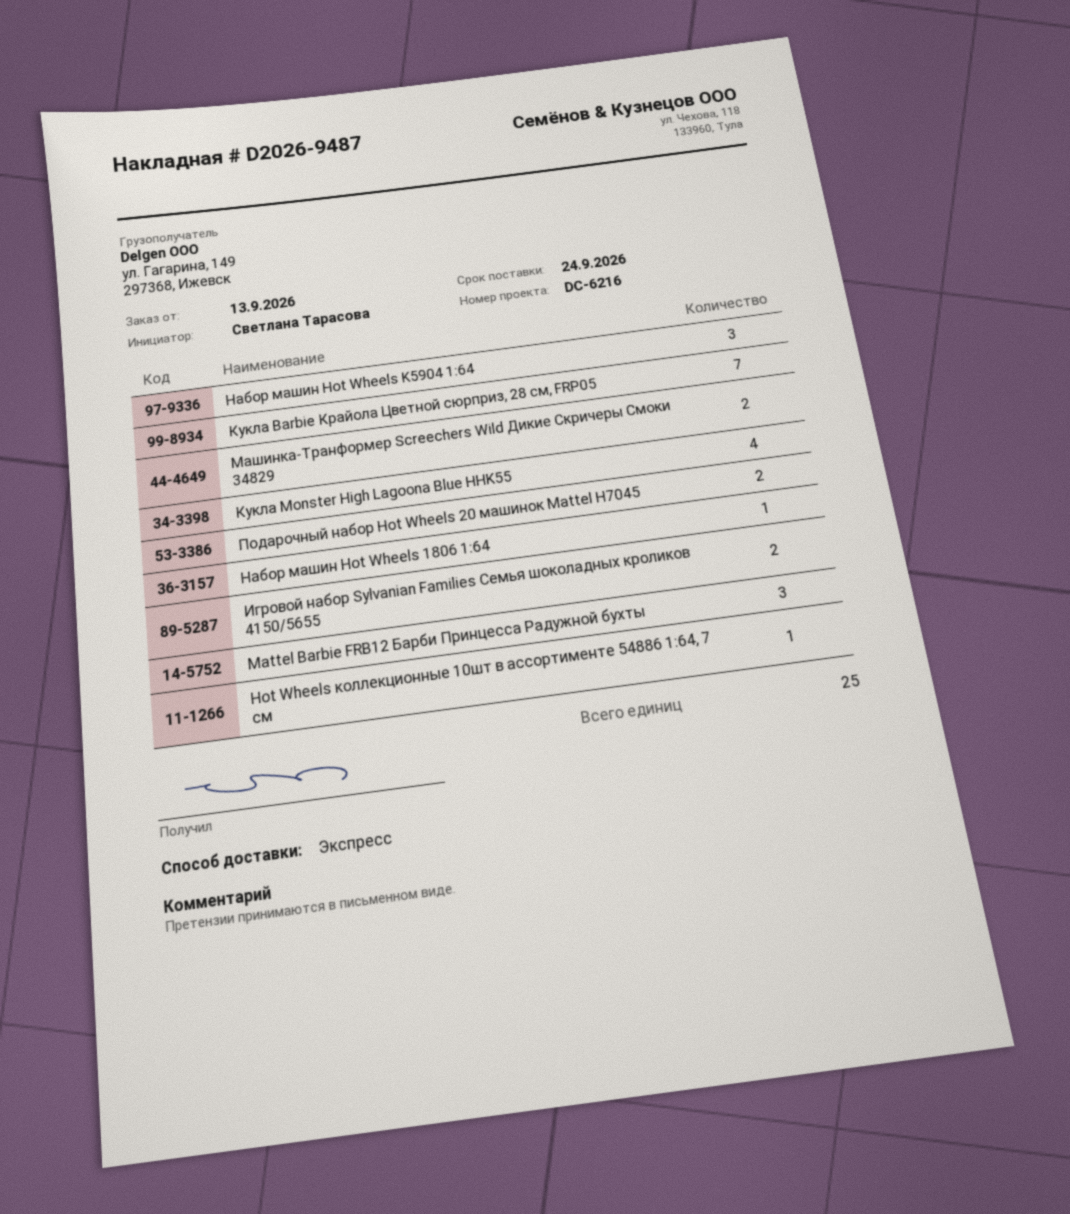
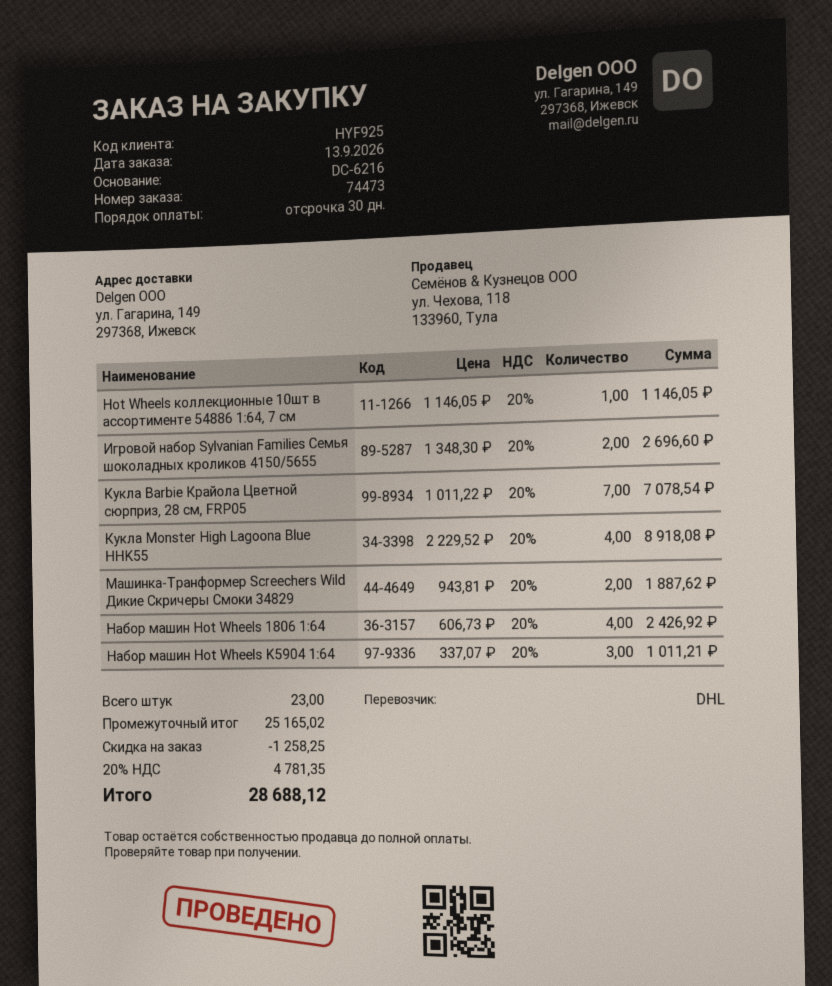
shipping method: express -> DHL
Подарочный набор Hot Wheels 20 машинок Mattel H7045: 2 -> none
Набор машин Hot Wheels 1806 1:64: 1 -> 4
Mattel Barbie FRB12 Барби Принцесса Радужной бухты: 3 -> none
total quantity: 25 -> 23

